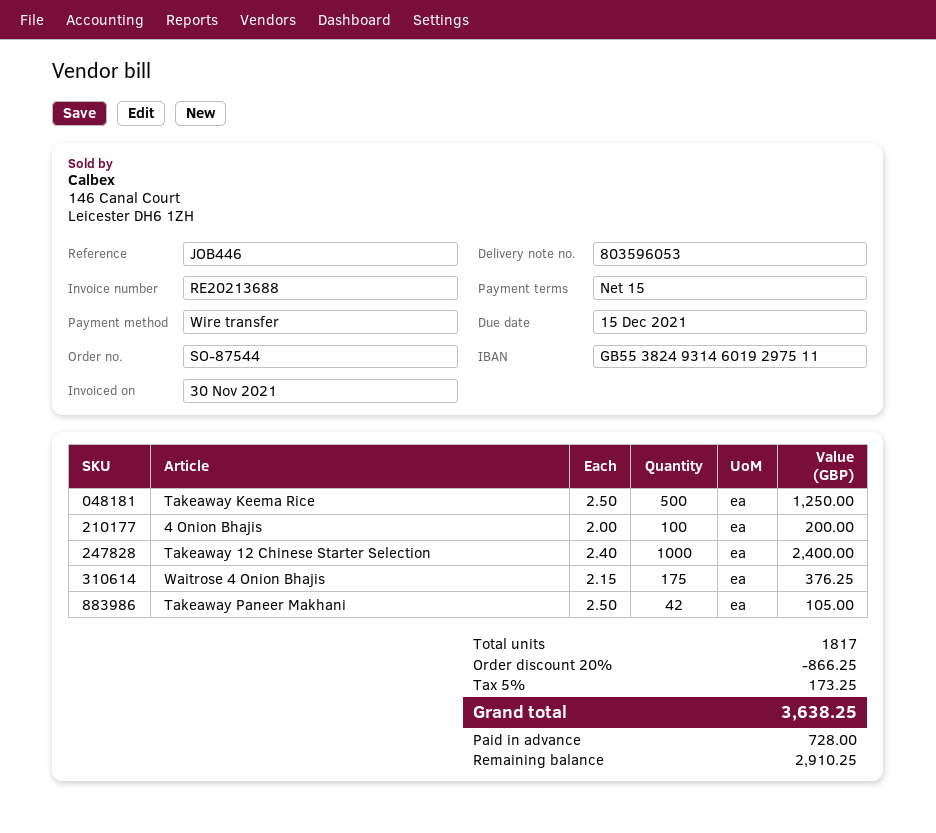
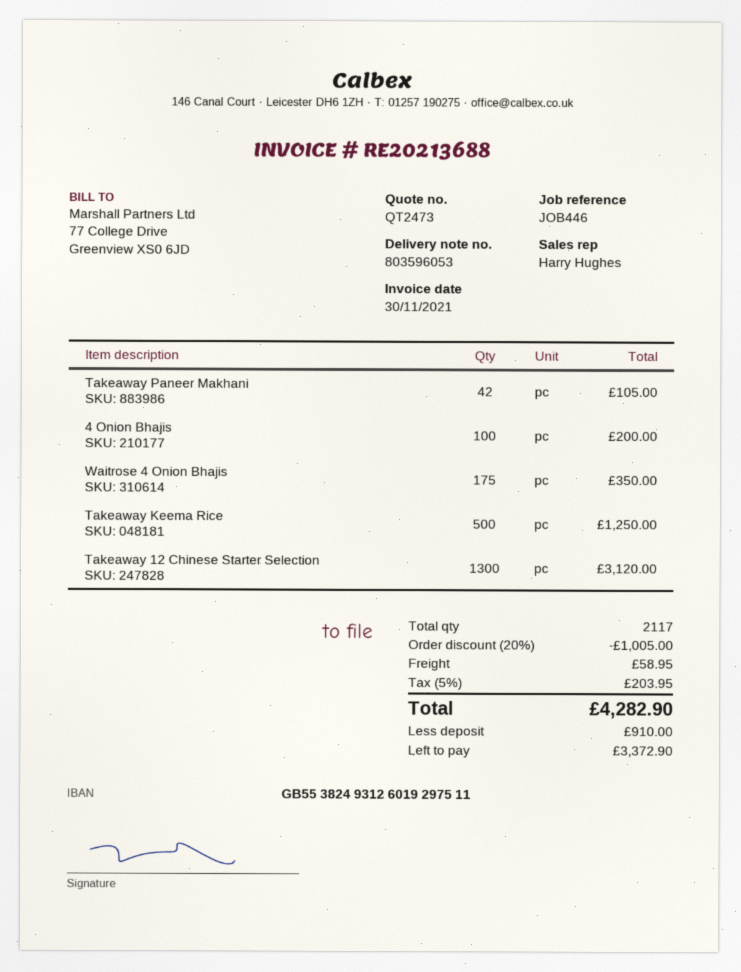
bank account: GB55382493146019297511 -> GB55382493126019297511
Takeaway 12 Chinese Starter Selection: 1000 for 2400.00 -> 1300 for 3120.00
Waitrose 4 Onion Bhajis: 175 for 376.25 -> 175 for 350.00
total quantity: 1817 -> 2117
discount: 20% = 866.25 -> 20% = 1005.00
shipping: none -> 58.95
tax: 5% = 173.25 -> 5% = 203.95
total: 3638.25 -> 4282.90
deposit: 728.00 -> 910.00
balance: 2910.25 -> 3372.90

